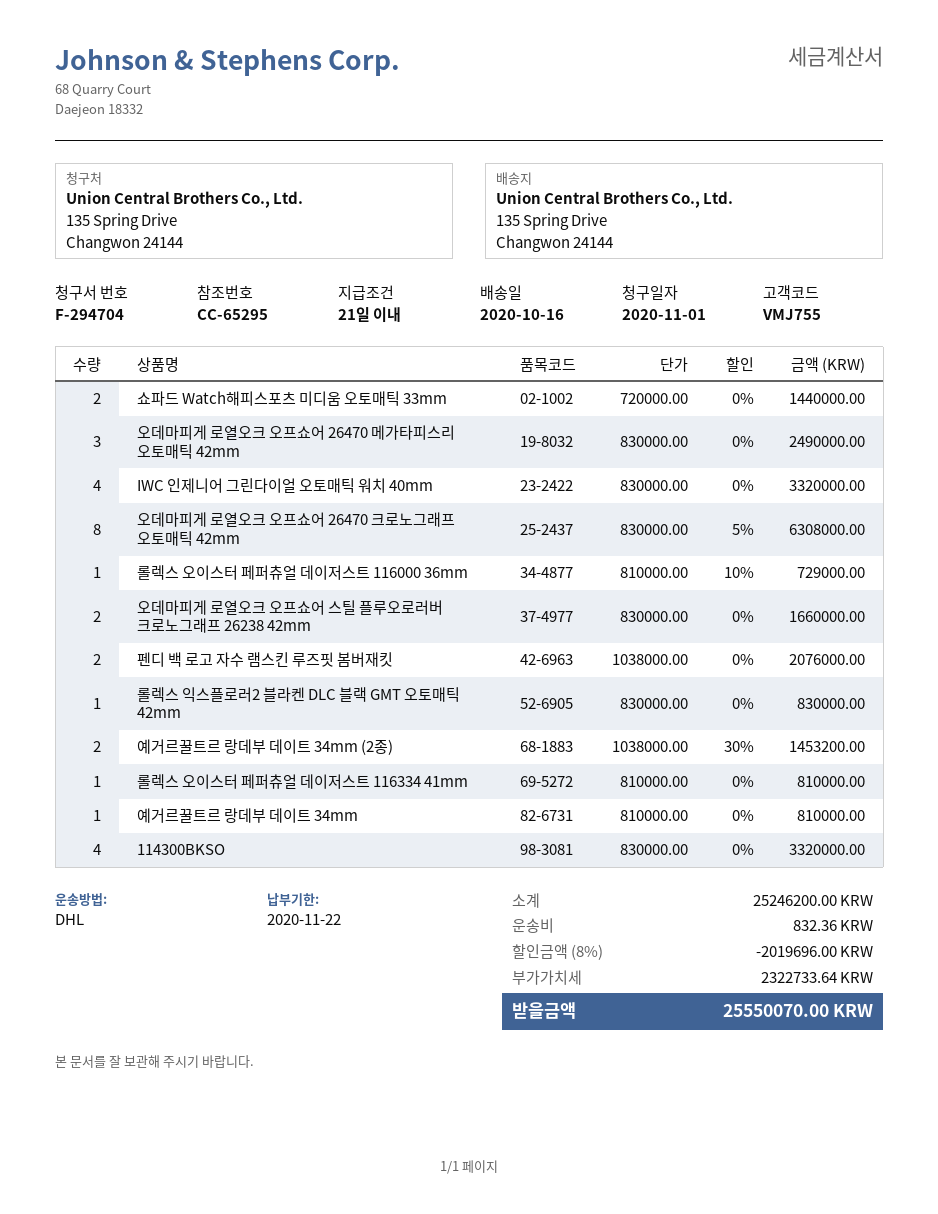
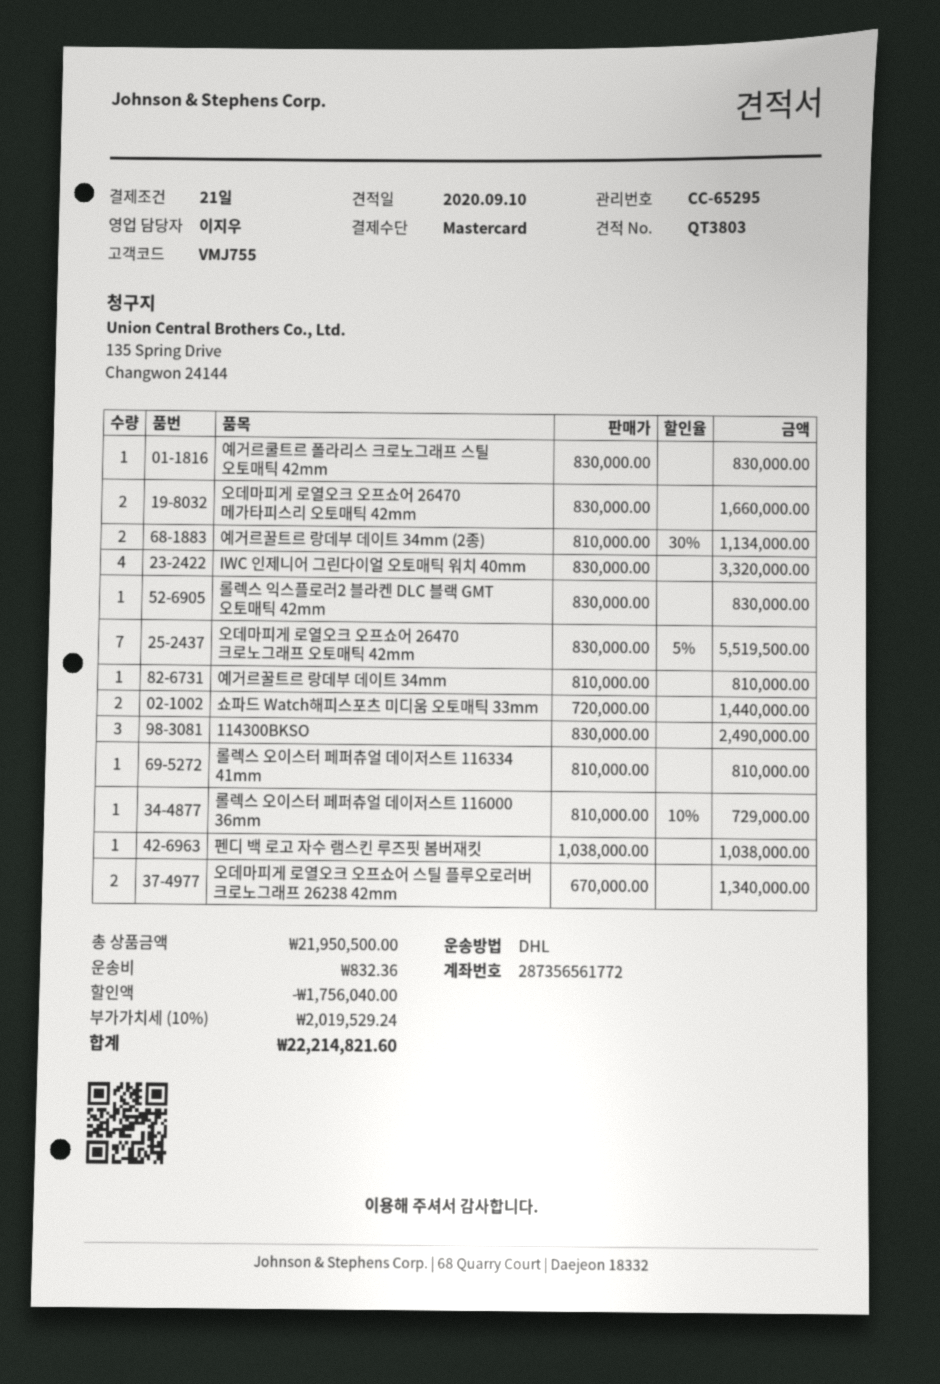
오데마피게 로열오크 오프쇼어 26470 메가타피스리 오토매틱 42mm: 3 x 830000.00 = 2490000.00 -> 2 x 830000.00 = 1660000.00
오데마피게 로열오크 오프쇼어 26470 크로노그래프 오토매틱 42mm: 8 x 830000.00 - 5% = 6308000.00 -> 7 x 830000.00 - 5% = 5519500.00
오데마피게 로열오크 오프쇼어 스틸 플루오로러버 크로노그래프 26238 42mm: 2 x 830000.00 = 1660000.00 -> 2 x 670000.00 = 1340000.00
펜디 백 로고 자수 램스킨 루즈핏 봄버재킷: 2 x 1038000.00 = 2076000.00 -> 1 x 1038000.00 = 1038000.00
예거르꿀트르 랑데부 데이트 34mm (2종): 2 x 1038000.00 - 30% = 1453200.00 -> 2 x 810000.00 - 30% = 1134000.00
114300BKSO: 4 x 830000.00 = 3320000.00 -> 3 x 830000.00 = 2490000.00
예거르쿨트르 폴라리스 크로노그래프 스틸 오토매틱 42mm: none -> 1 x 830000.00 = 830000.00
subtotal: 25246200.00 -> 21950500.00
discount: 2019696.00 -> 1756040.00
tax: 2322733.64 -> 2019529.24
total: 25550070.00 -> 22214821.60

